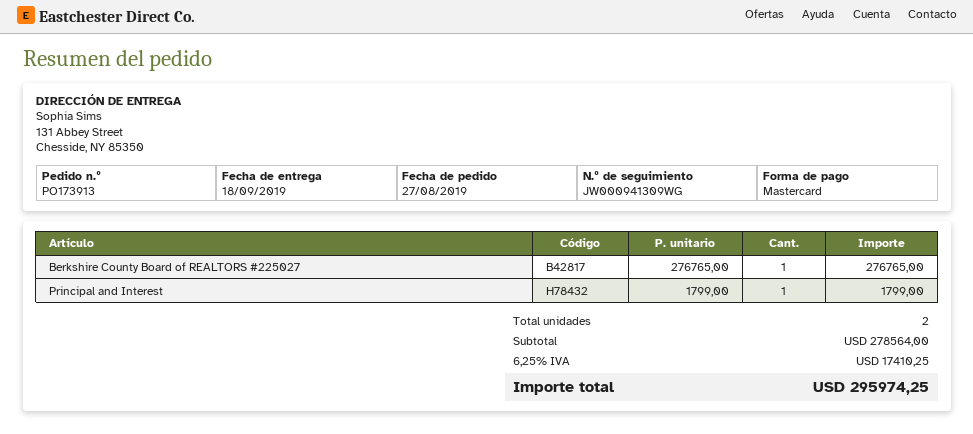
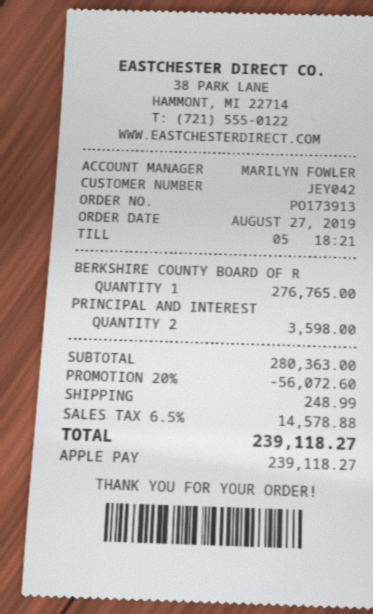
payment method: Mastercard -> Apple Pay
Principal and Interest: 1 for 1799.00 -> 2 for 3598.00
subtotal: 278564.00 -> 280363.00
discount: none -> 20% = 56072.60
shipping: none -> 248.99
tax: 6.25% = 17410.25 -> 6.5% = 14578.88
total: 295974.25 -> 239118.27

